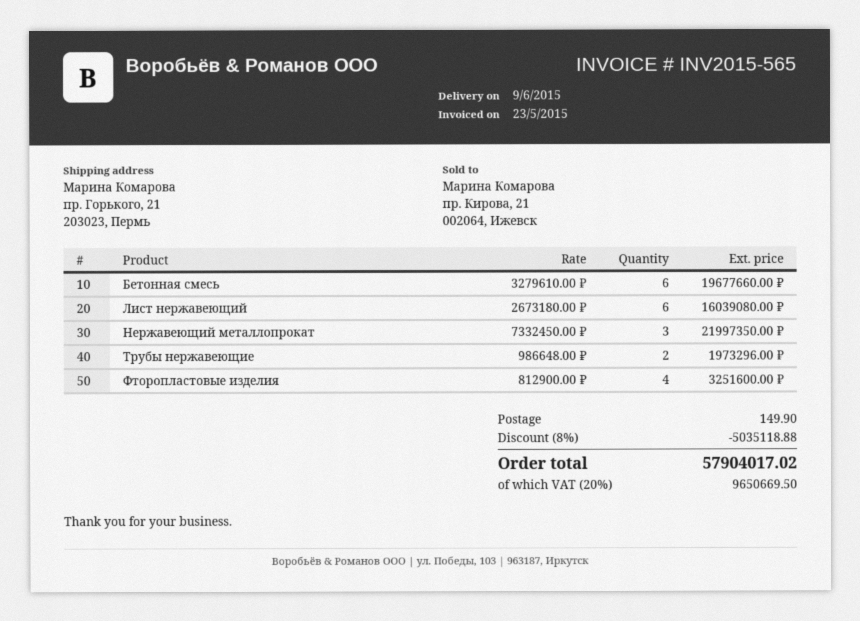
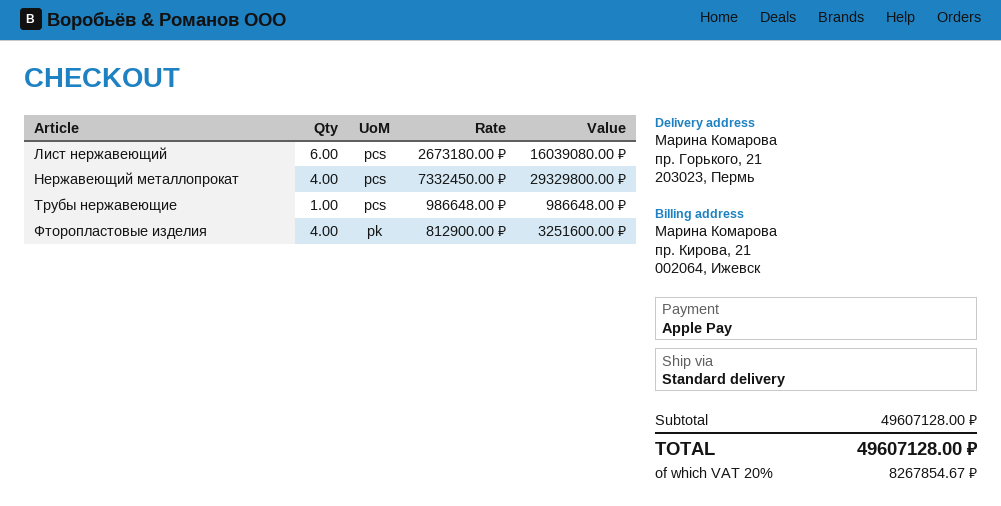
Бетонная смесь: 6 x 3279610.00 = 19677660.00 -> none
Нержавеющий металлопрокат: 3 x 7332450.00 = 21997350.00 -> 4 x 7332450.00 = 29329800.00
Трубы нержавеющие: 2 x 986648.00 = 1973296.00 -> 1 x 986648.00 = 986648.00
discount: 8% = 5035118.88 -> none
shipping: 149.90 -> none
tax: 20% = 9650669.50 -> 20% = 8267854.67
total: 57904017.02 -> 49607128.00

